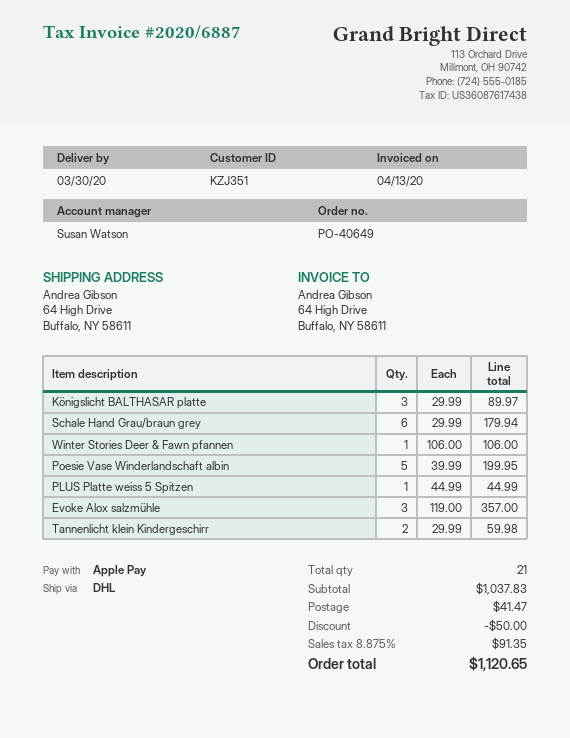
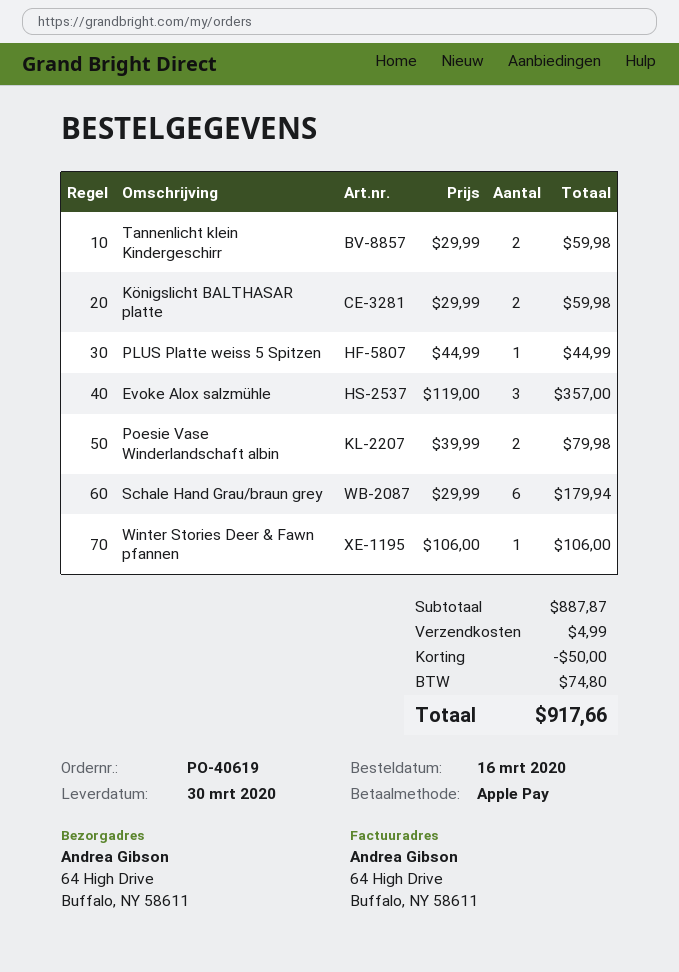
order number: PO-40649 -> PO-40619
Königslicht BALTHASAR platte: 3 x 29.99 = 89.97 -> 2 x 29.99 = 59.98
Poesie Vase Winderlandschaft albin: 5 x 39.99 = 199.95 -> 2 x 39.99 = 79.98
subtotal: 1037.83 -> 887.87
shipping: 41.47 -> 4.99
tax: 91.35 -> 74.80
total: 1120.65 -> 917.66

